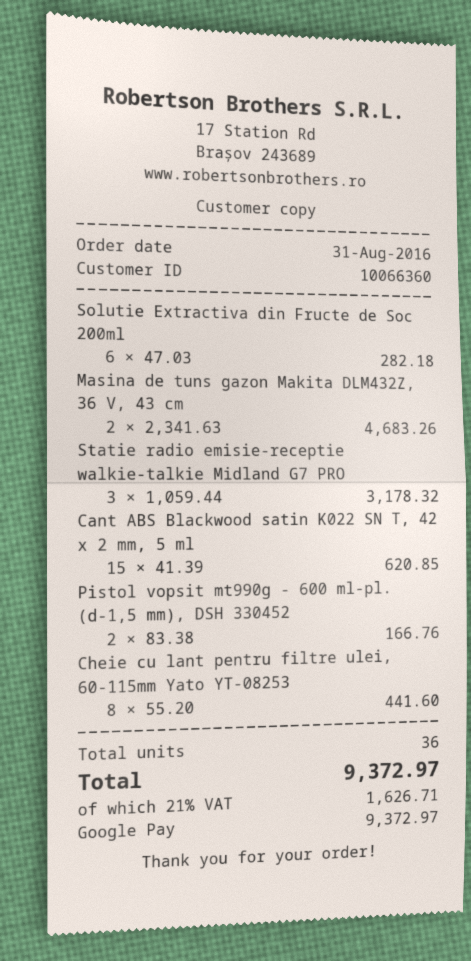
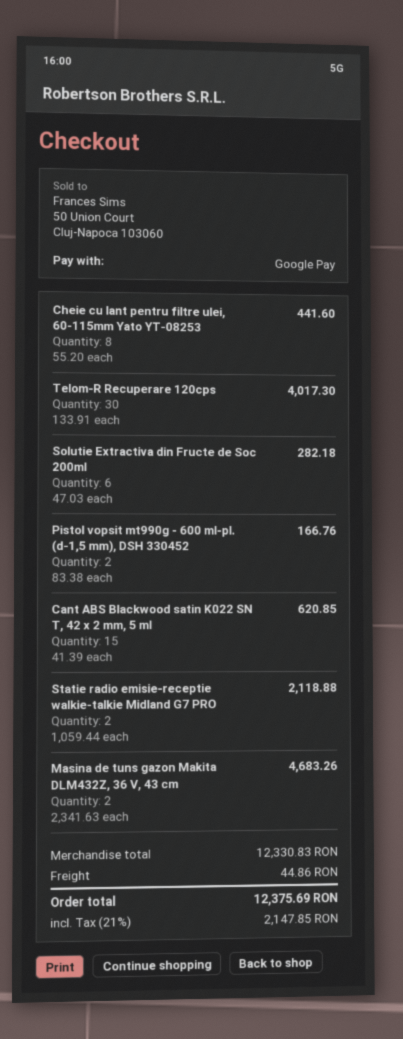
Statie radio emisie-receptie walkie-talkie Midland G7 PRO: 3 x 1059.44 = 3178.32 -> 2 x 1059.44 = 2118.88
Telom-R Recuperare 120cps: none -> 30 x 133.91 = 4017.30
shipping: none -> 44.86
tax: 21% = 1626.71 -> 21% = 2147.85
total: 9372.97 -> 12375.69

